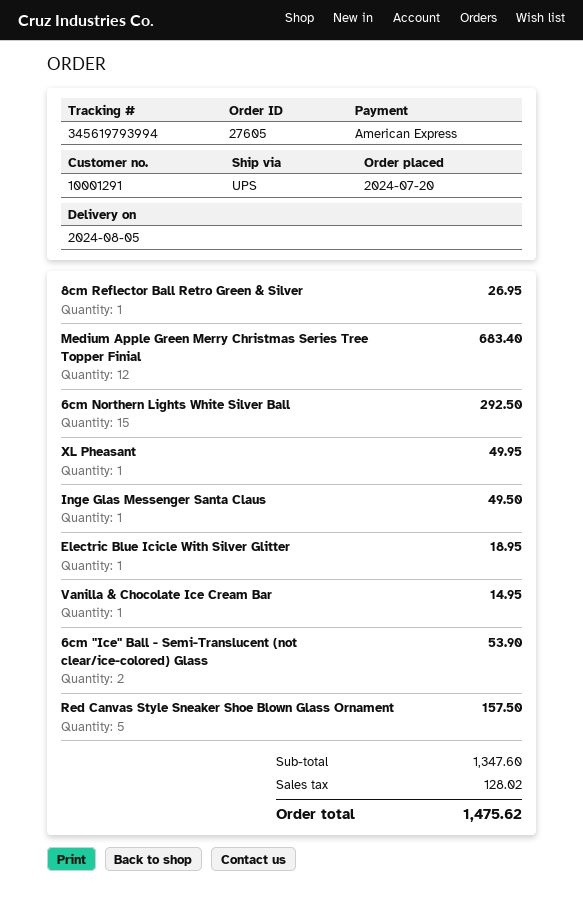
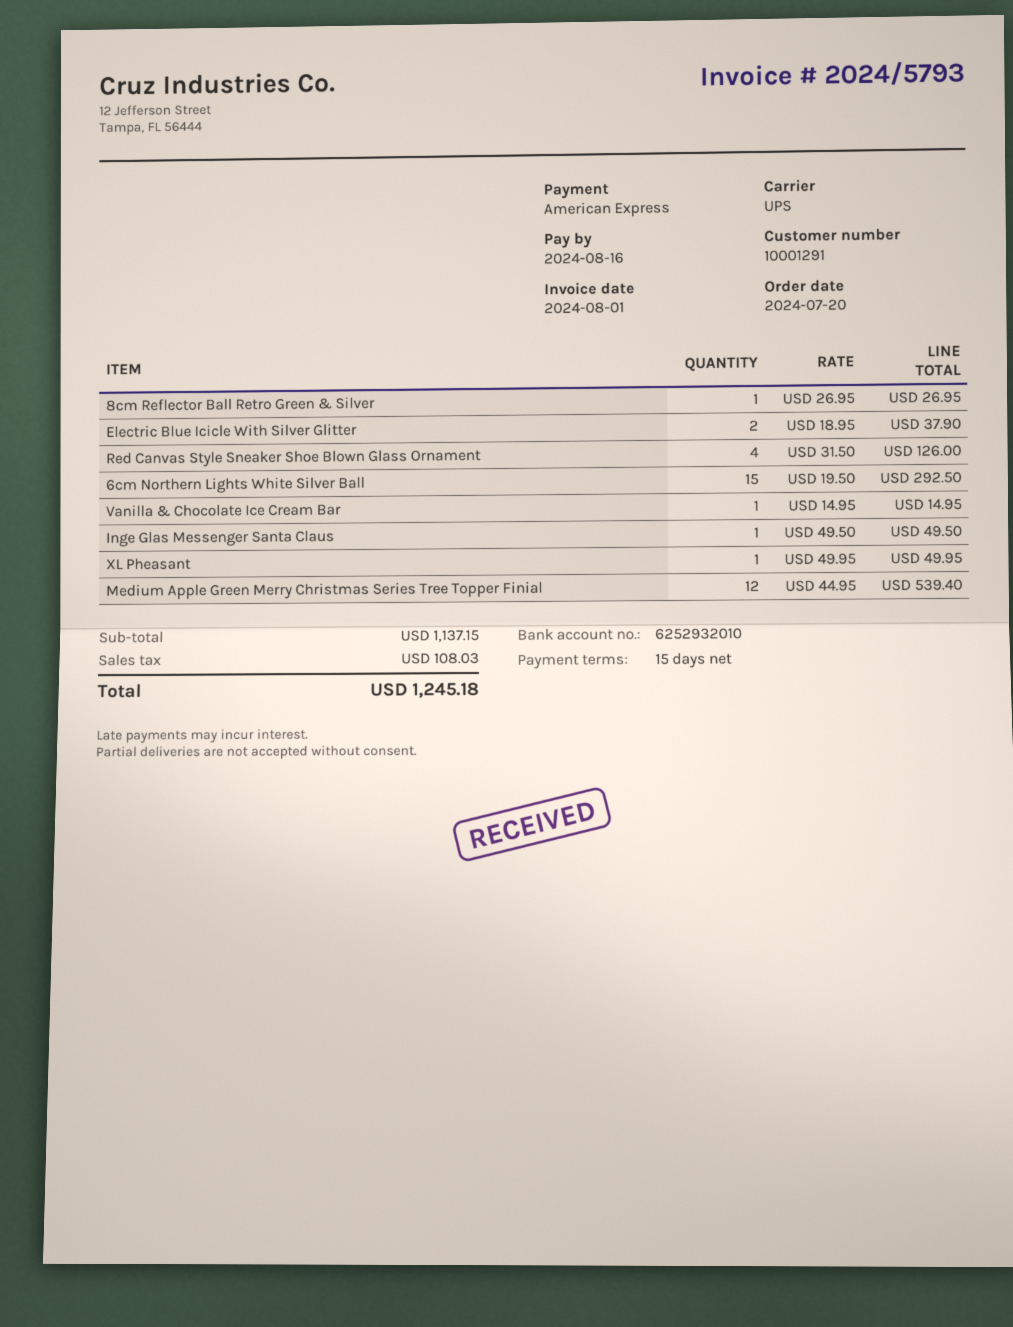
Medium Apple Green Merry Christmas Series Tree Topper Finial: 12 for 683.40 -> 12 for 539.40
Electric Blue Icicle With Silver Glitter: 1 for 18.95 -> 2 for 37.90
6cm "Ice" Ball - Semi-Translucent (not clear/ice-colored) Glass: 2 for 53.90 -> none
Red Canvas Style Sneaker Shoe Blown Glass Ornament: 5 for 157.50 -> 4 for 126.00
subtotal: 1347.60 -> 1137.15
tax: 128.02 -> 108.03
total: 1475.62 -> 1245.18

